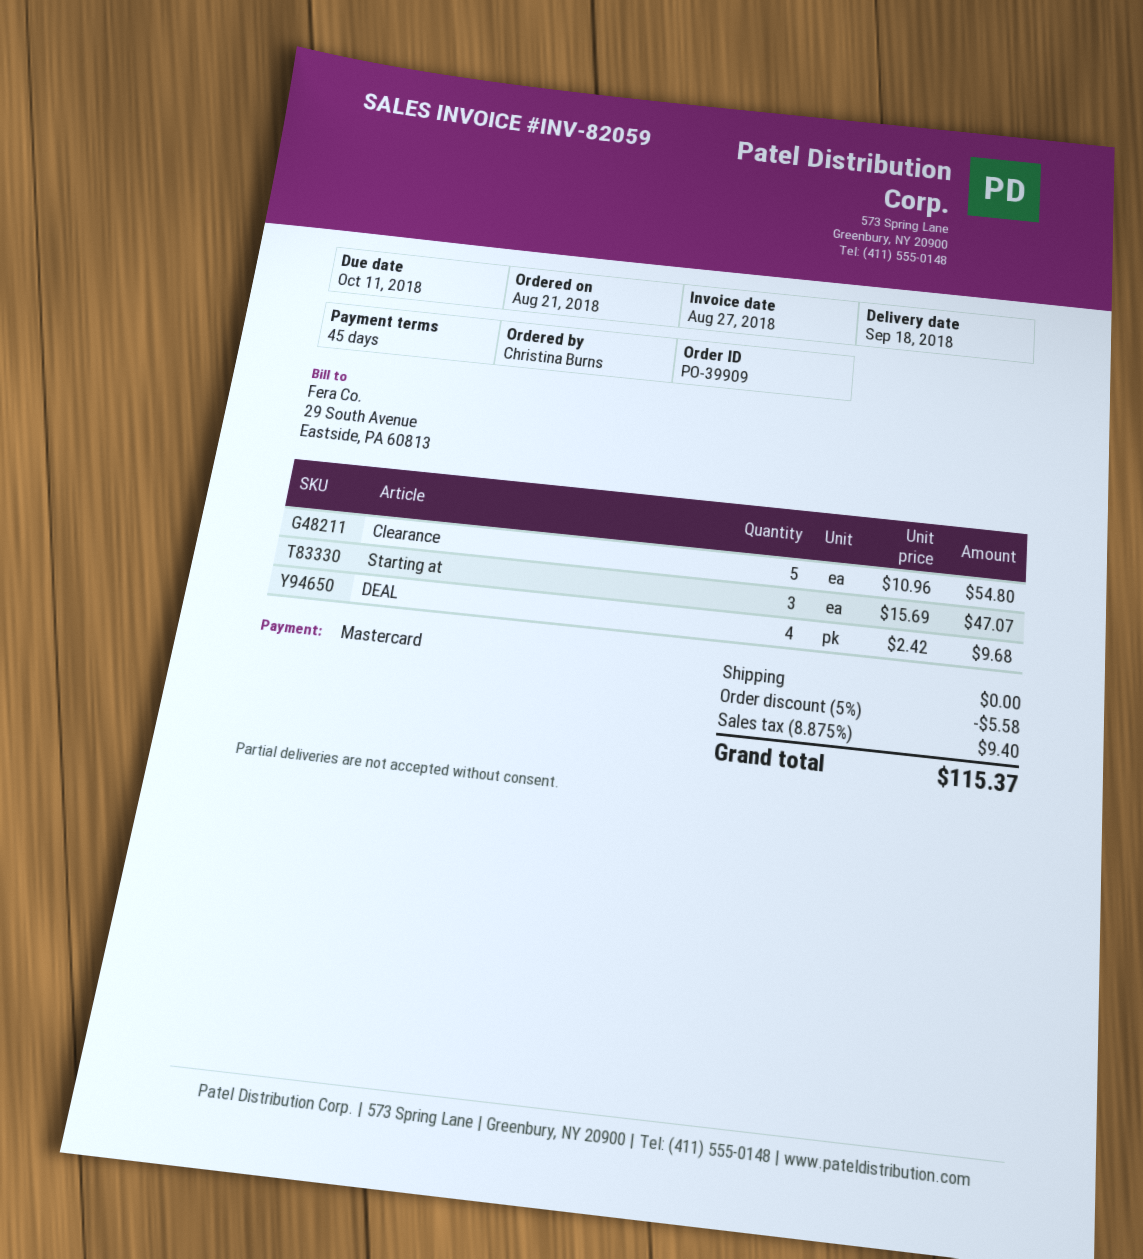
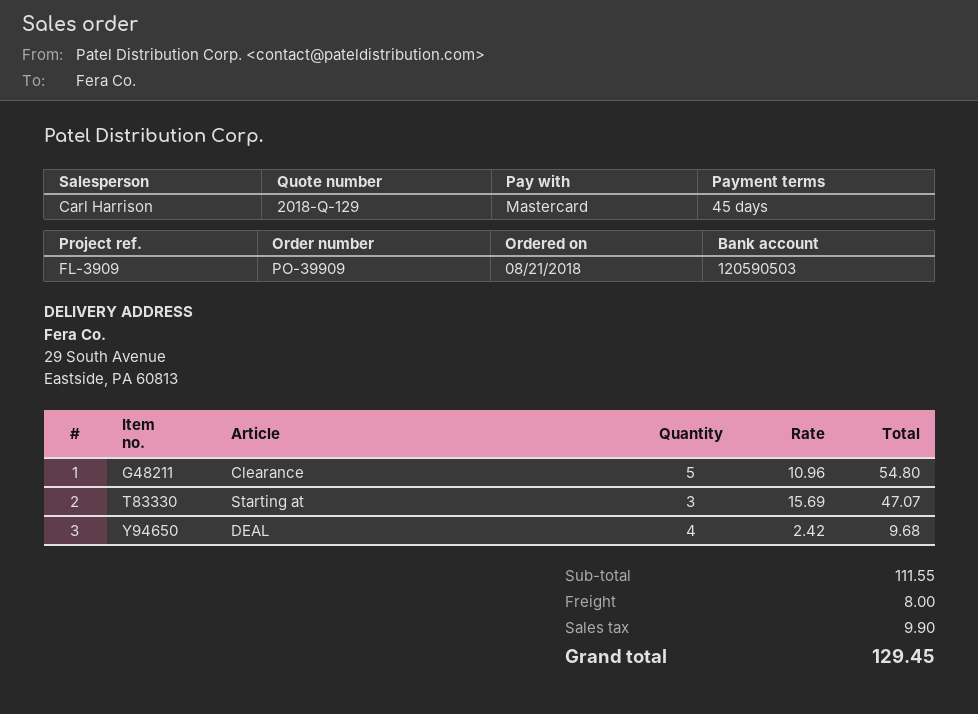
discount: 5% = 5.58 -> none
shipping: 0.00 -> 8.00
tax: 9.40 -> 9.90
total: 115.37 -> 129.45

